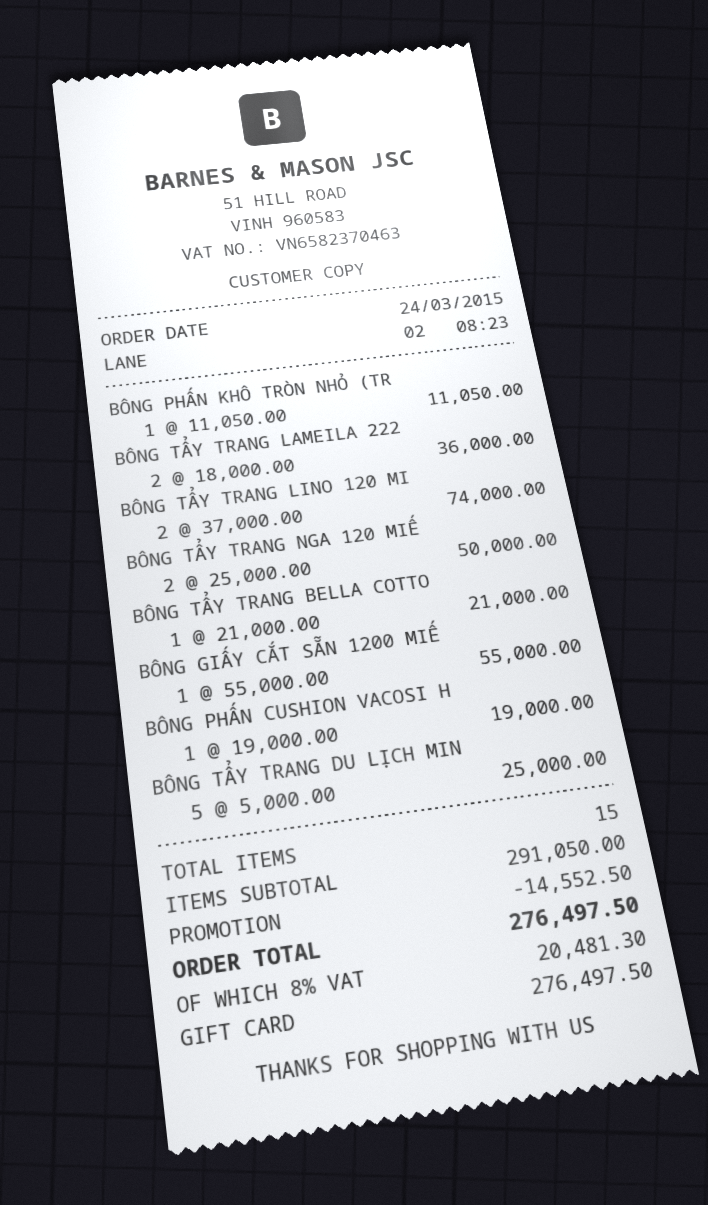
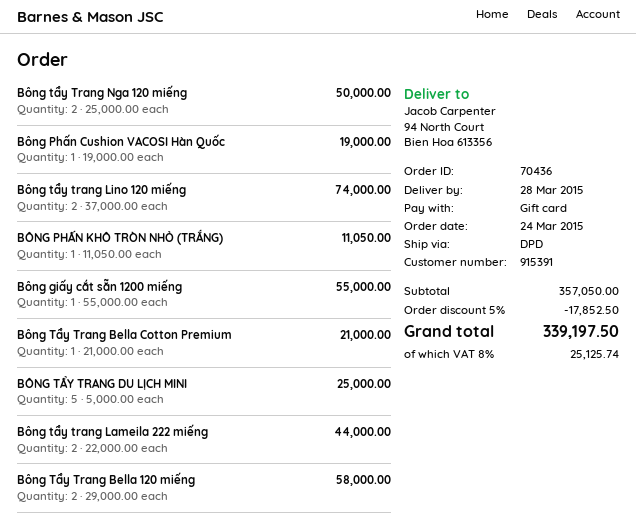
BÔNG TẨY TRANG LAMEILA 222: 2 x 18000.00 = 36000.00 -> 2 x 22000.00 = 44000.00
Bông Tẩy Trang Bella 120 miếng: none -> 2 x 29000.00 = 58000.00
subtotal: 291050.00 -> 357050.00
discount: 14552.50 -> 17852.50
tax: 8% = 20481.30 -> 8% = 25125.74
total: 276497.50 -> 339197.50

